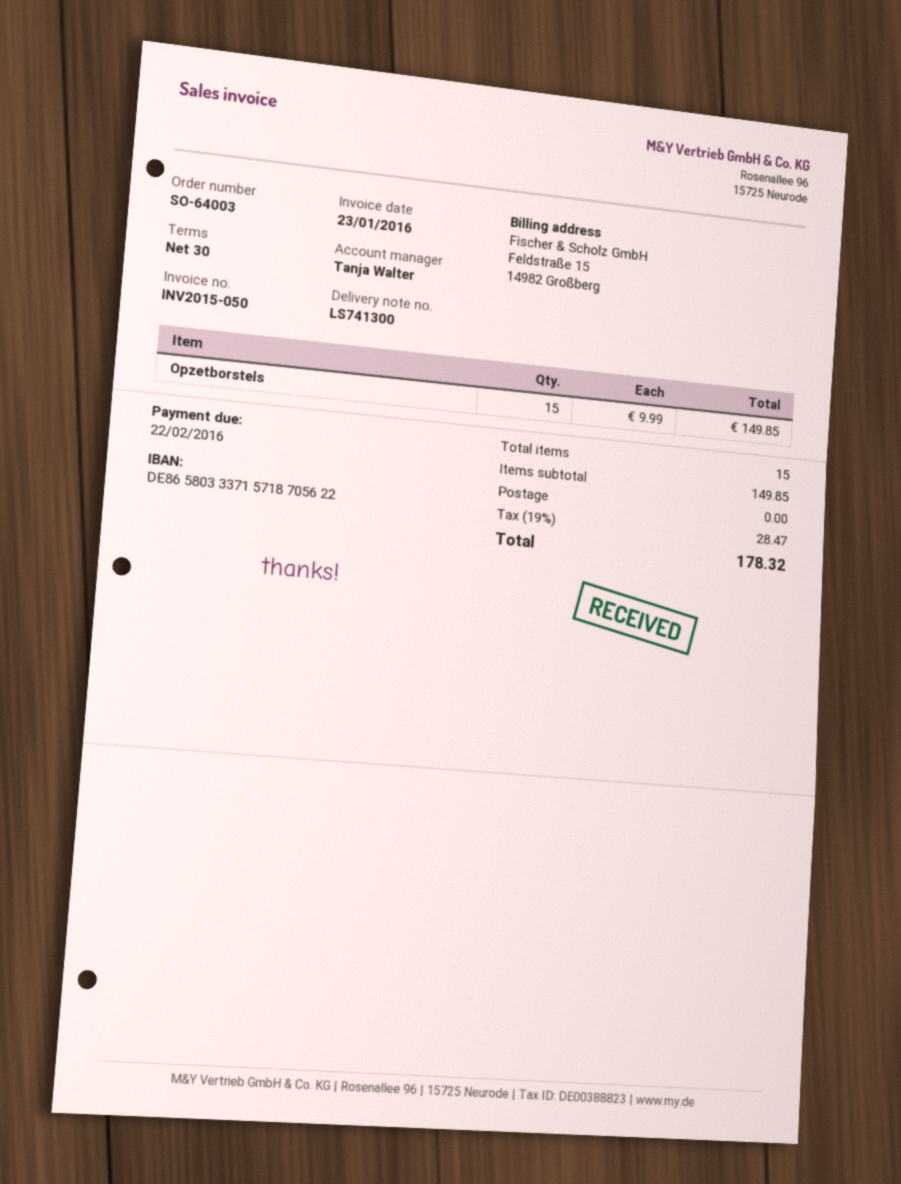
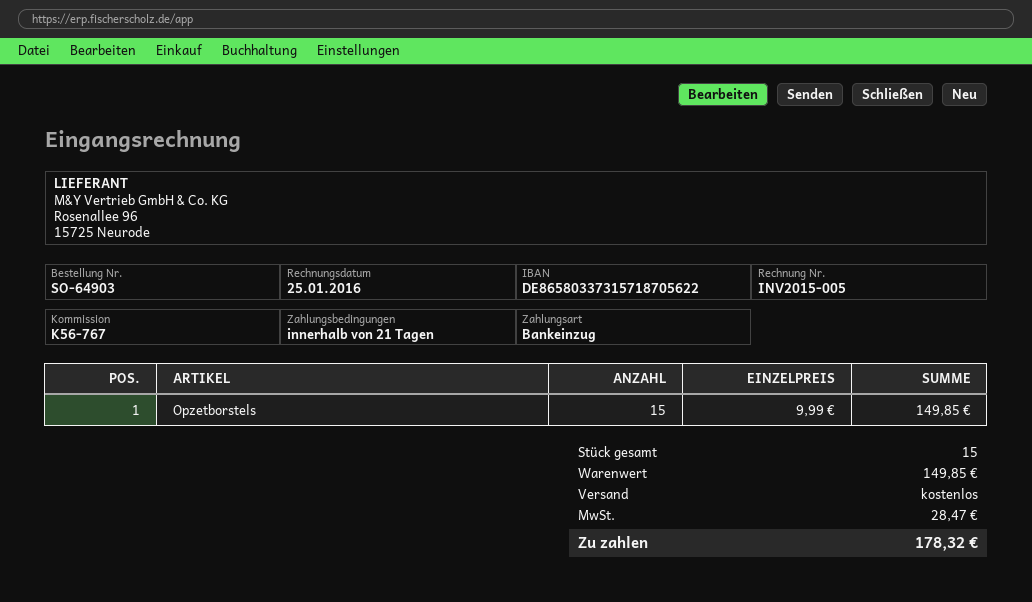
order number: SO-64003 -> SO-64903
invoice number: INV2015-050 -> INV2015-005
invoice date: 2016-01-23 -> 2016-01-25
payment terms: 30 days -> 21 days
bank account: DE86580333715718705622 -> DE86580337315718705622

